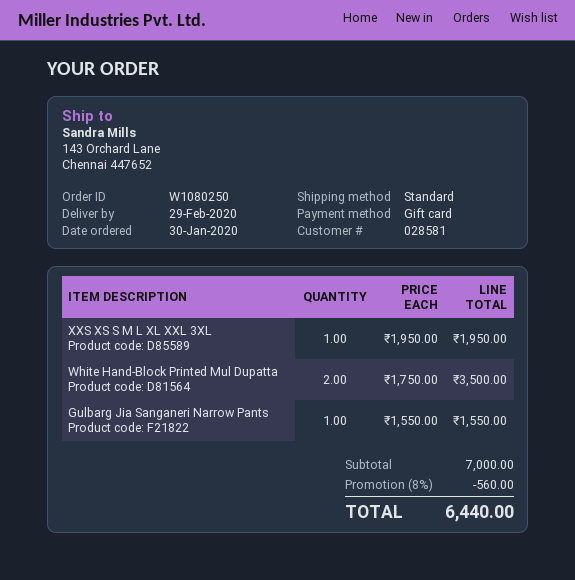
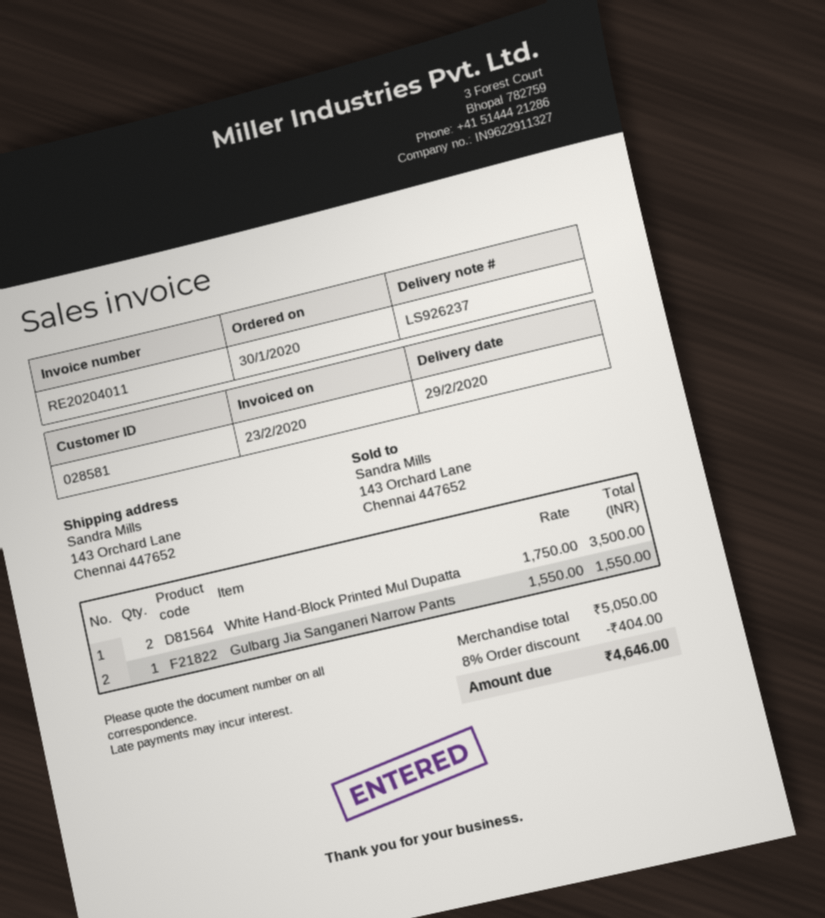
XXS XS S M L XL XXL 3XL: 1 x 1950.00 = 1950.00 -> none
subtotal: 7000.00 -> 5050.00
discount: 8% = 560.00 -> 8% = 404.00
total: 6440.00 -> 4646.00

